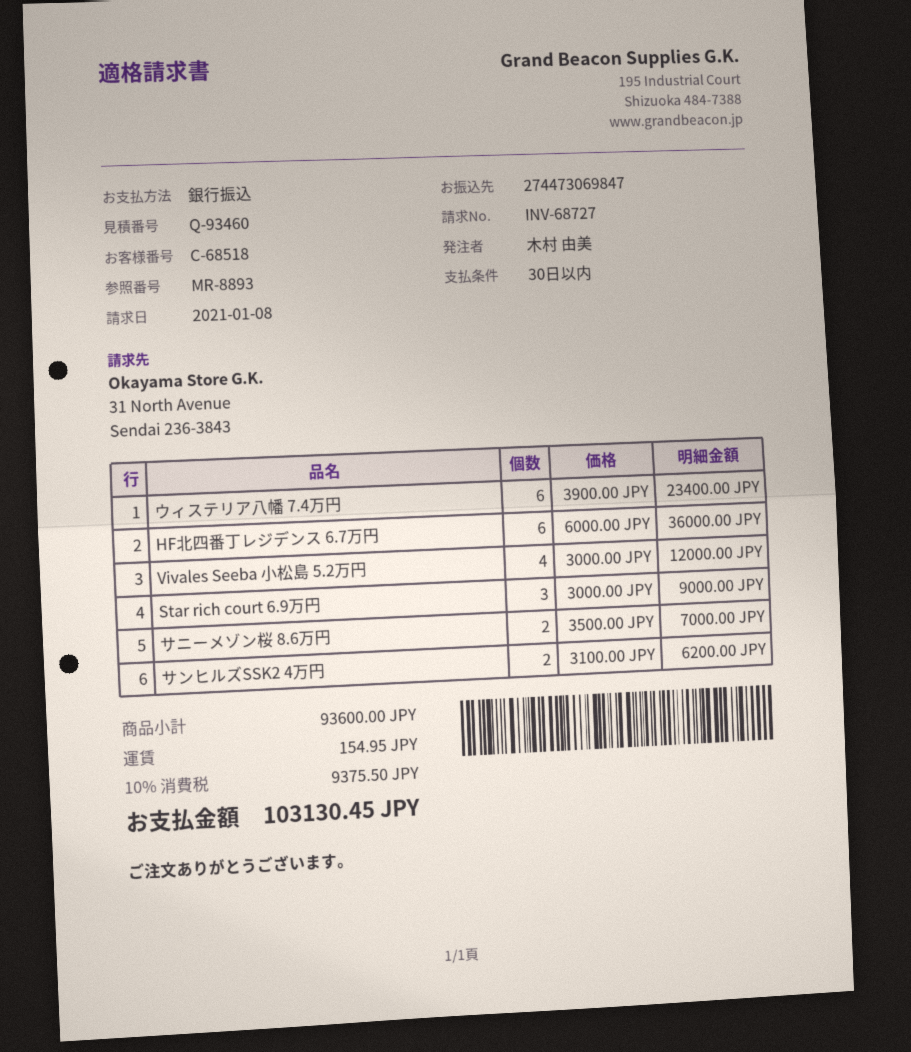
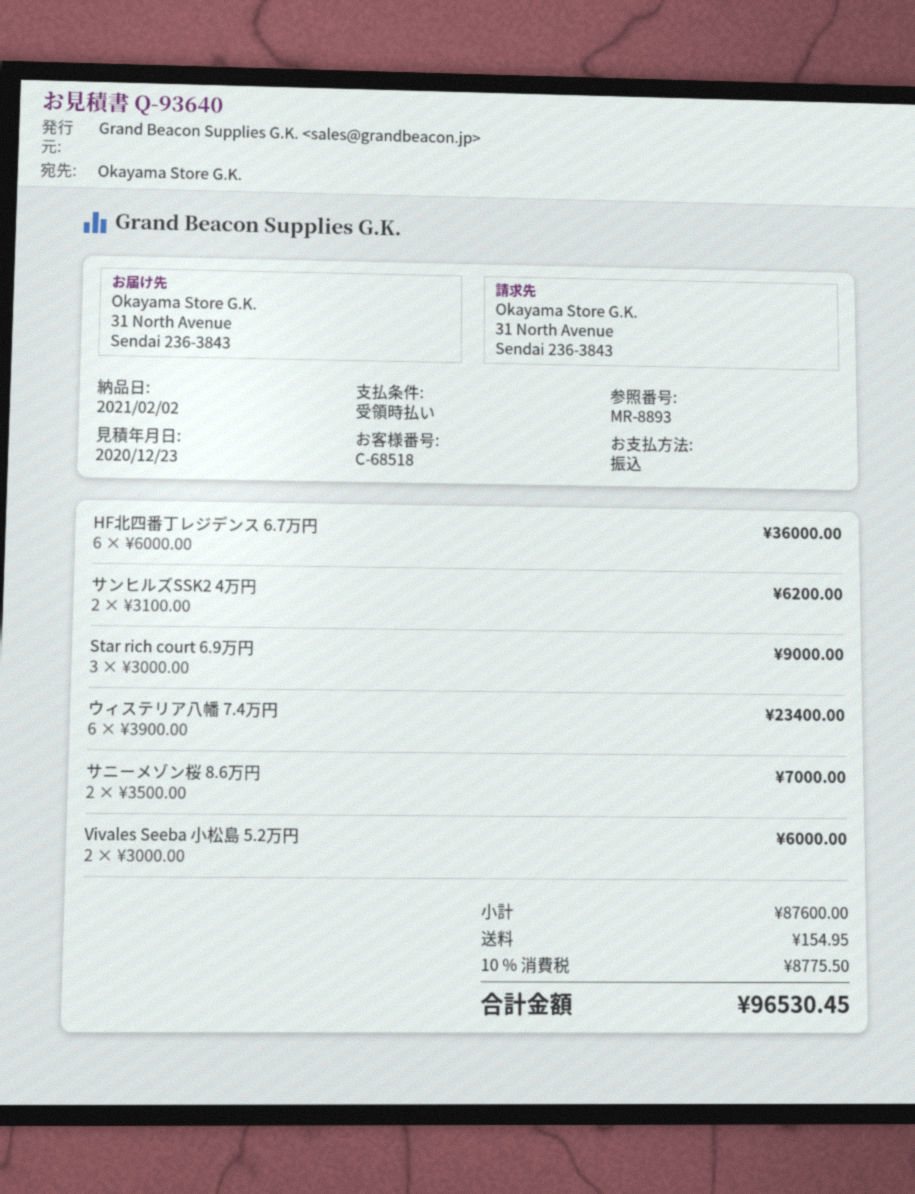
quote number: Q-93460 -> Q-93640
payment terms: 30 days -> on receipt
Vivales Seeba 小松島 5.2万円: 4 x 3000.00 = 12000.00 -> 2 x 3000.00 = 6000.00
subtotal: 93600.00 -> 87600.00
tax: 10% = 9375.50 -> 10% = 8775.50
total: 103130.45 -> 96530.45

